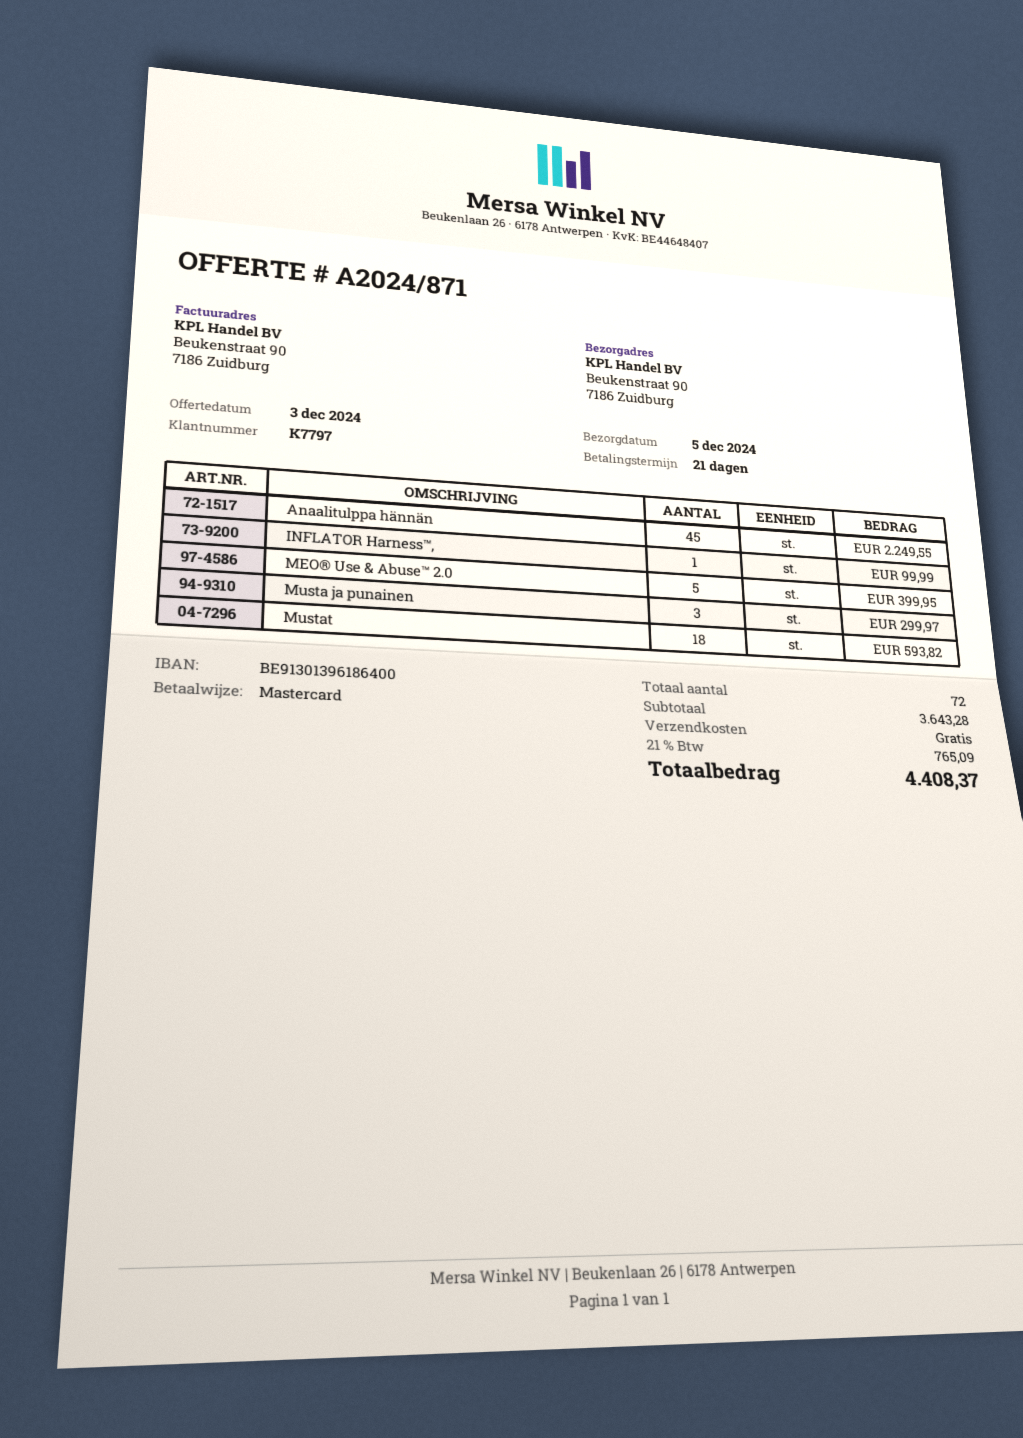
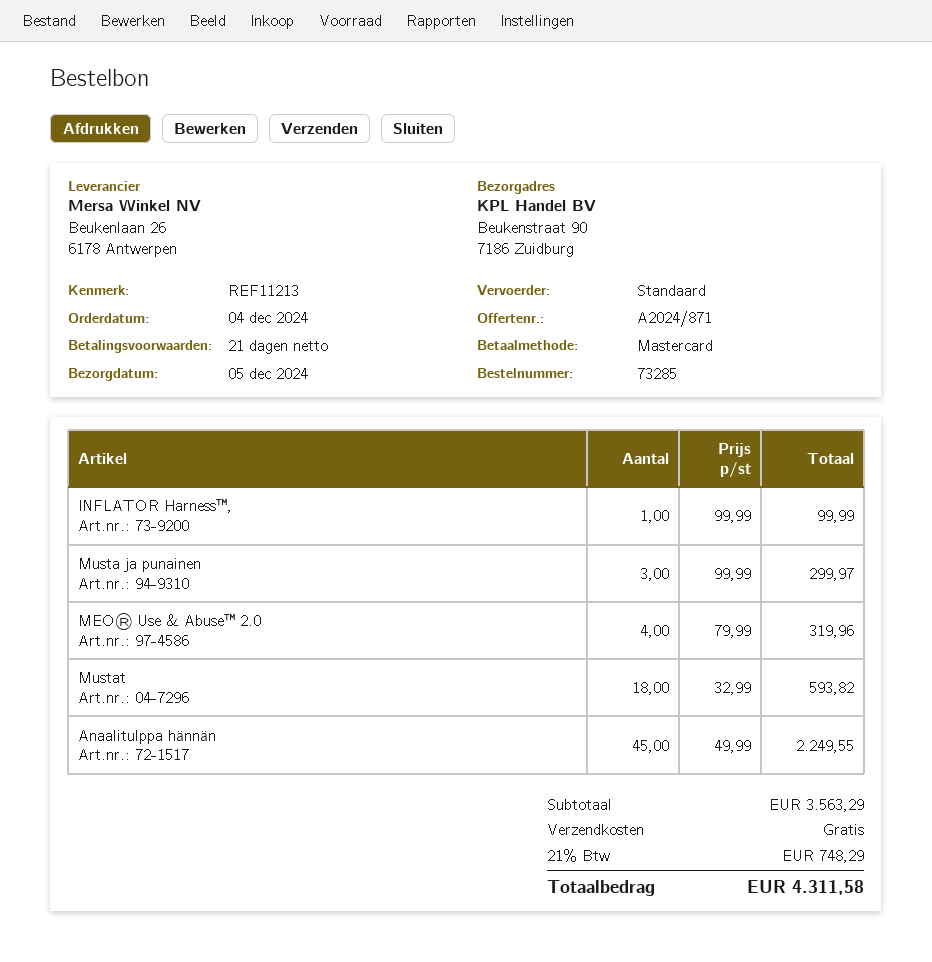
MEO® Use & Abuse™ 2.0: 5 for 399.95 -> 4 for 319.96
subtotal: 3643.28 -> 3563.29
tax: 21% = 765.09 -> 21% = 748.29
total: 4408.37 -> 4311.58

